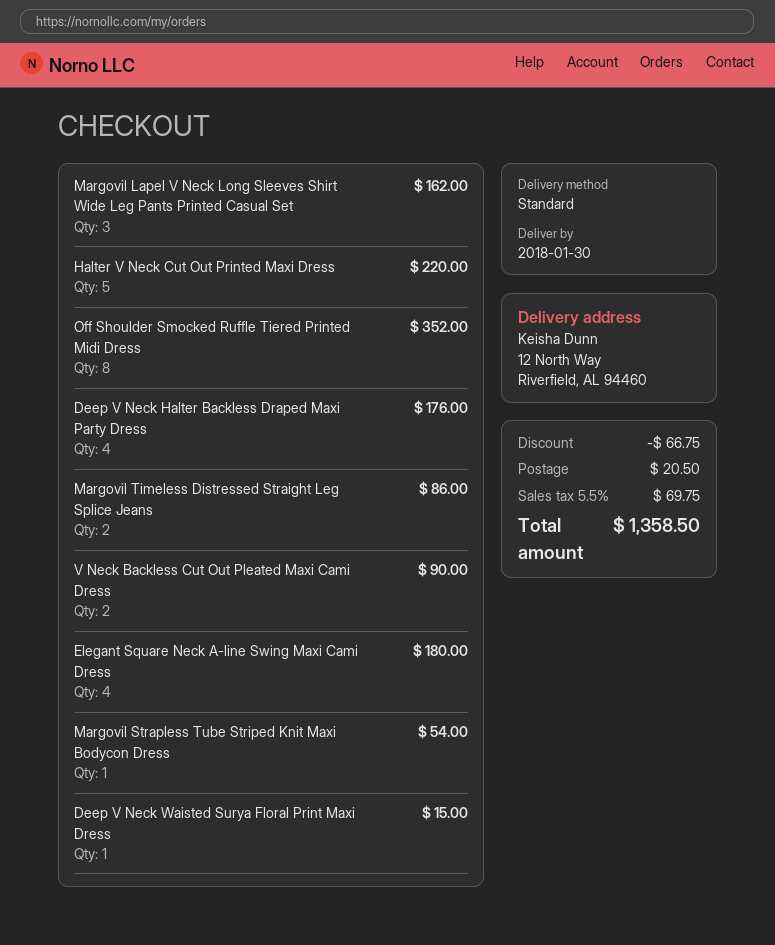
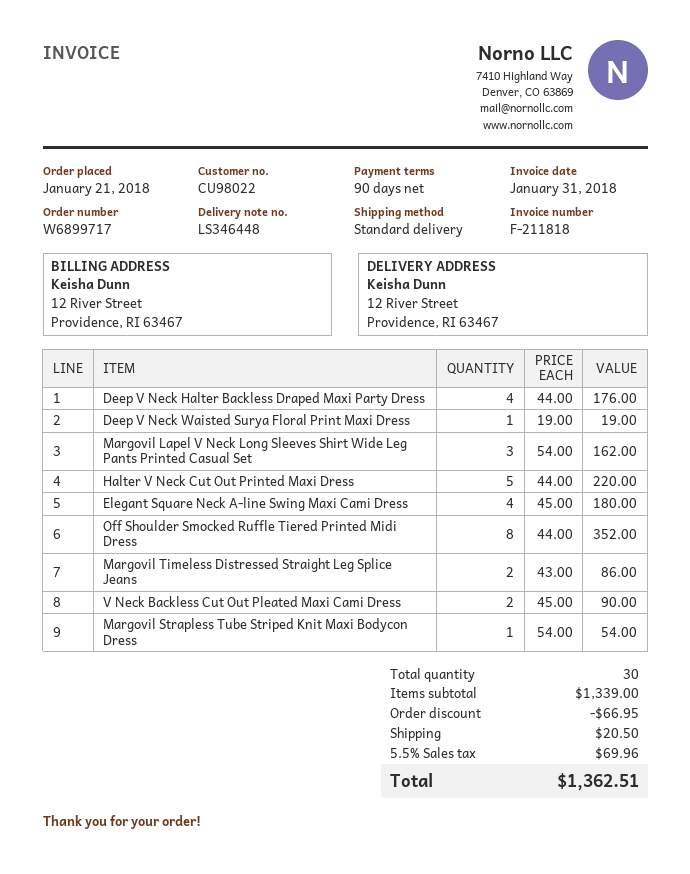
ship to: 12 North Way, Riverfield, AL 94460 -> 12 River Street, Providence, RI 63467
Deep V Neck Waisted Surya Floral Print Maxi Dress: 1 for 15.00 -> 1 for 19.00
discount: 66.75 -> 66.95
tax: 5.5% = 69.75 -> 5.5% = 69.96
total: 1358.50 -> 1362.51

